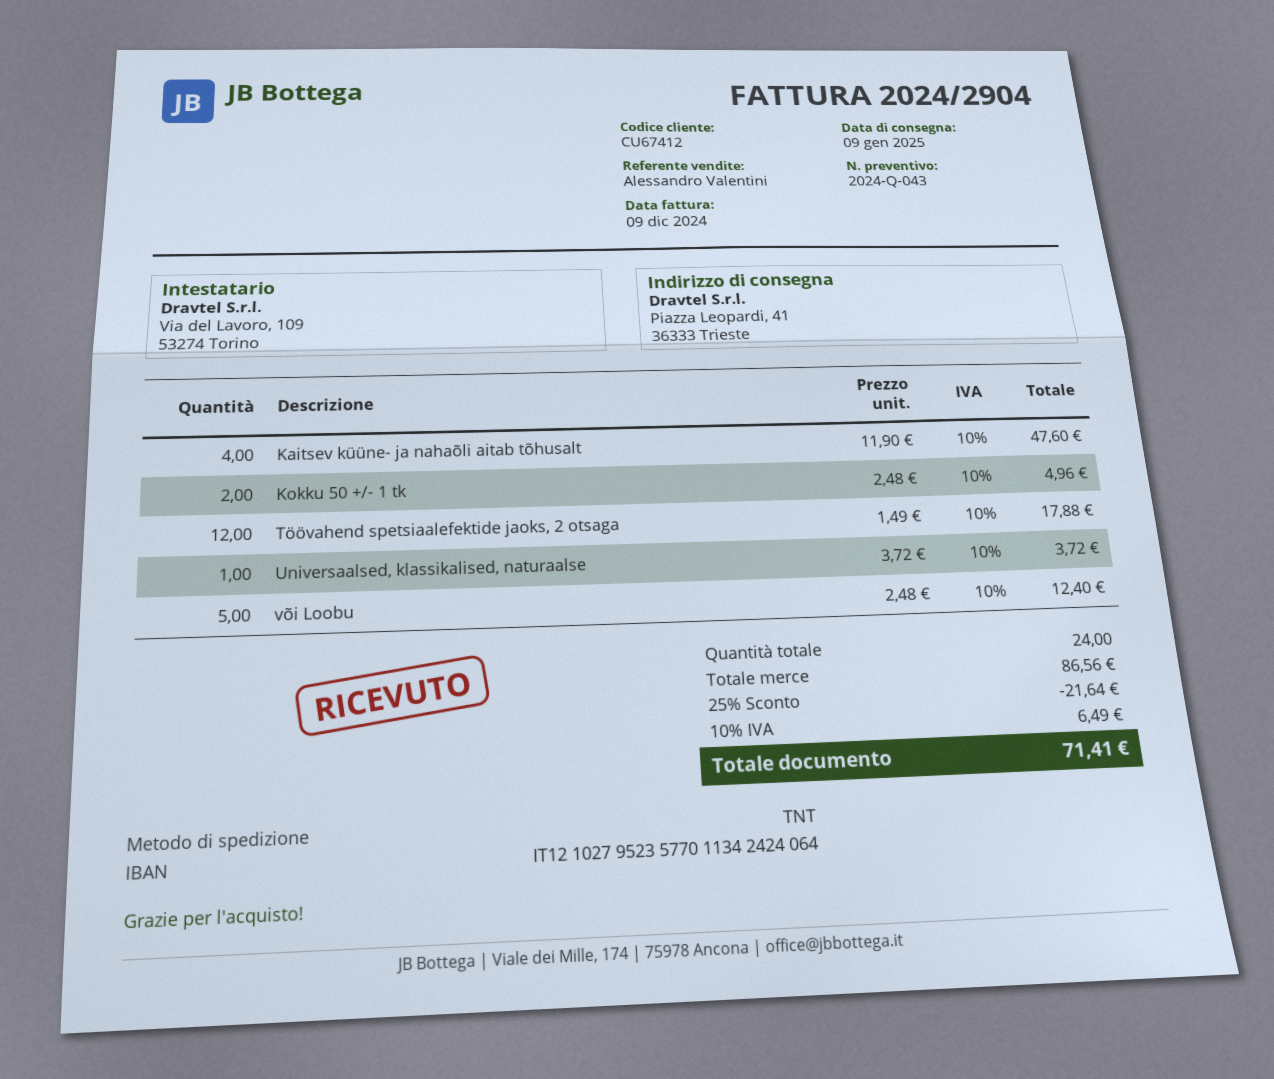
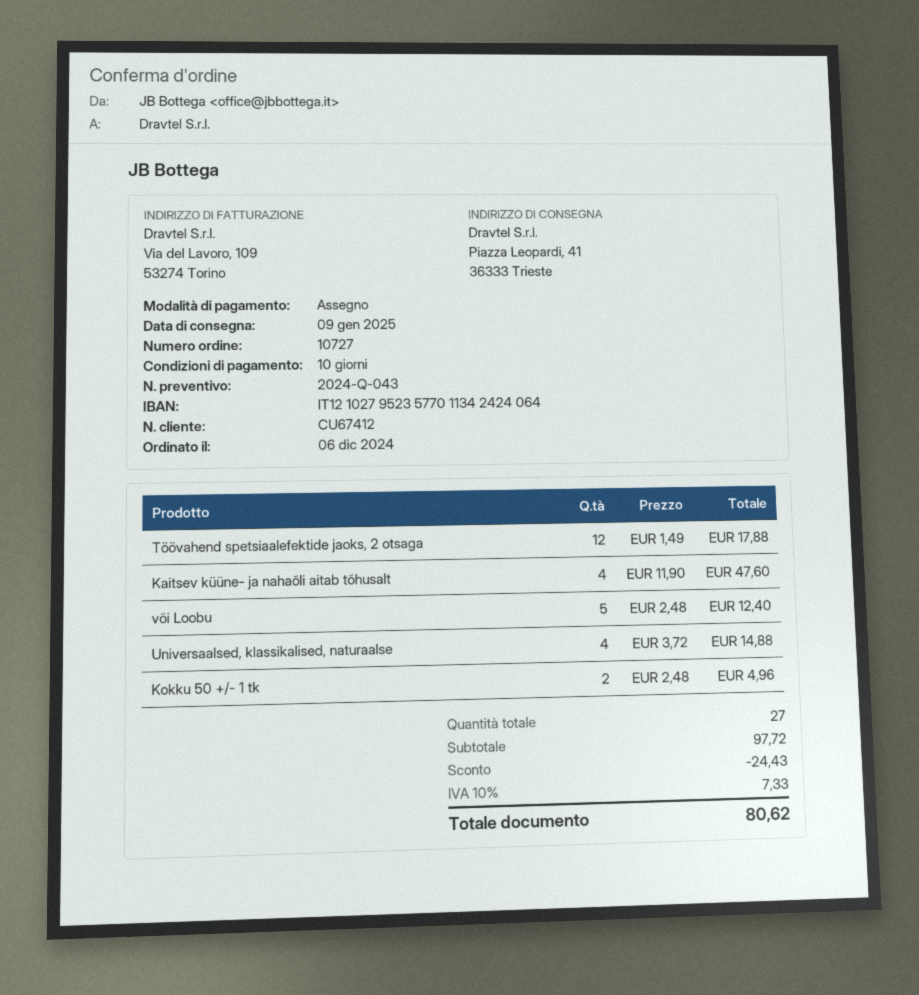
Universaalsed, klassikalised, naturaalse: 1 x 3.72 = 3.72 -> 4 x 3.72 = 14.88
total quantity: 24 -> 27
subtotal: 86.56 -> 97.72
discount: 21.64 -> 24.43
tax: 10% = 6.49 -> 10% = 7.33
total: 71.41 -> 80.62

